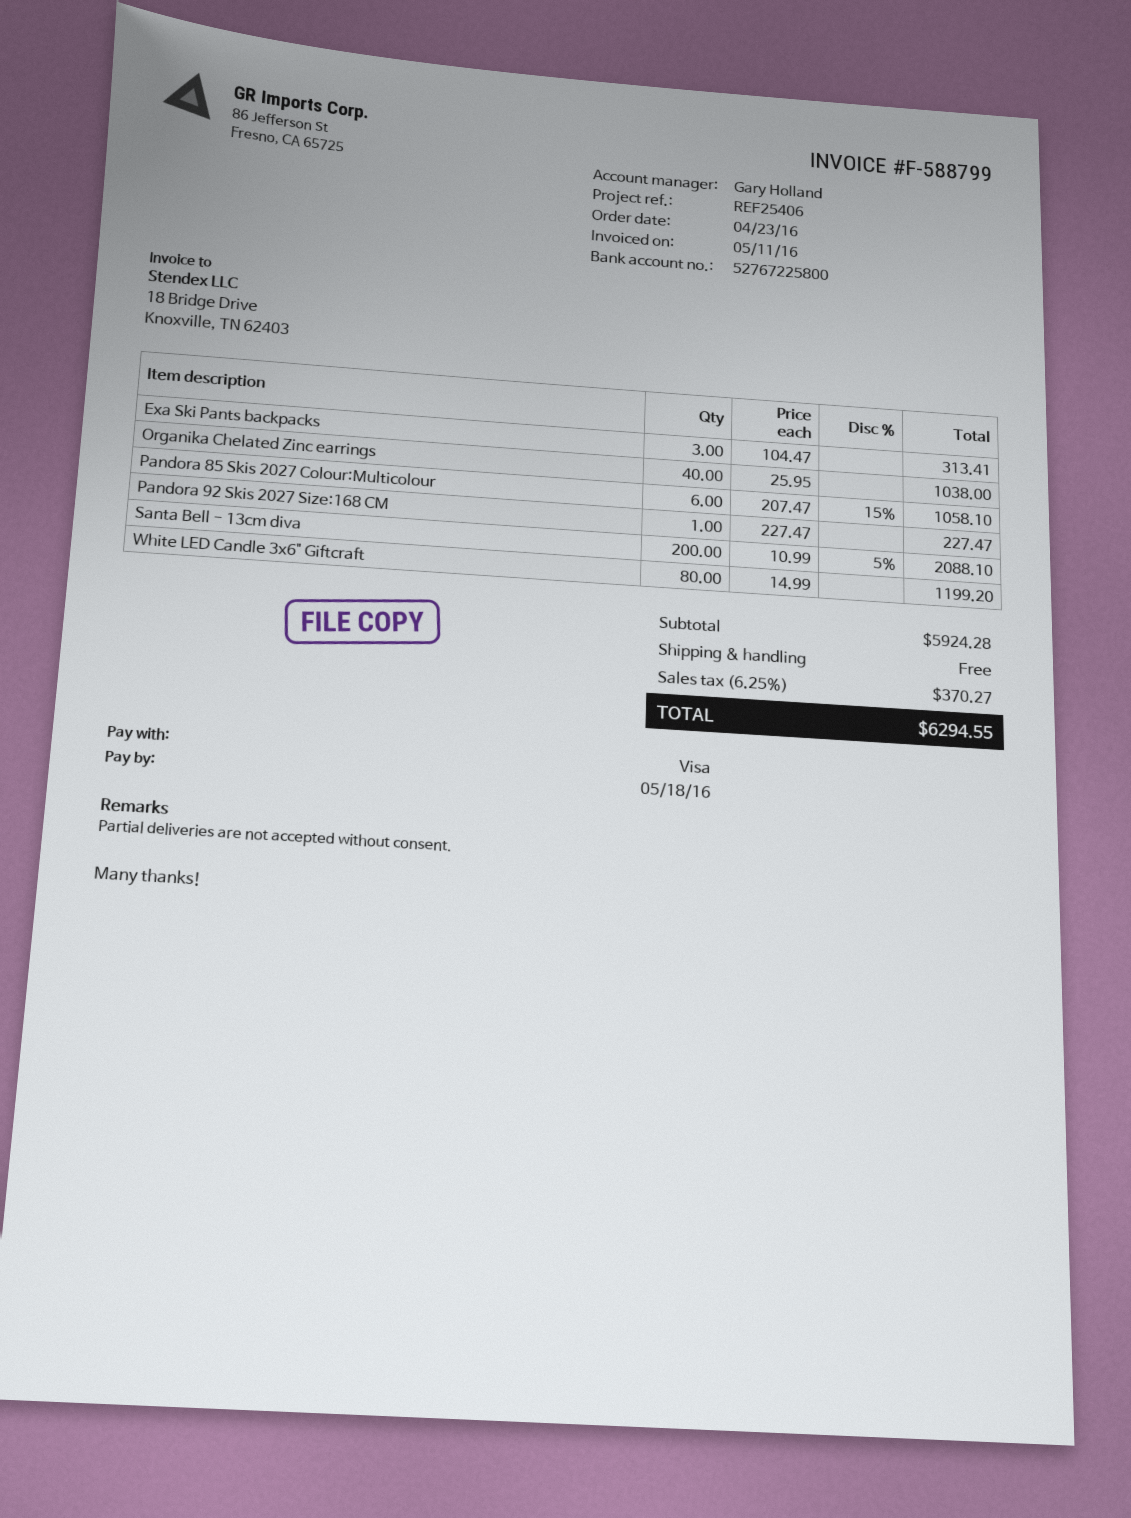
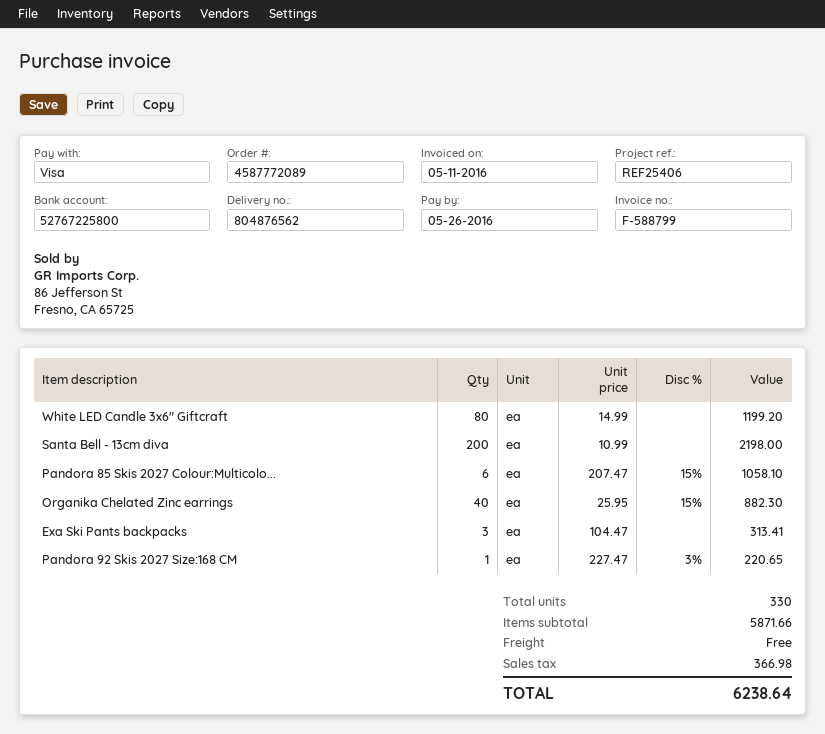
due date: 2016-05-18 -> 2016-05-26
Organika Chelated Zinc earrings: 40 x 25.95 = 1038.00 -> 40 x 25.95 - 15% = 882.30
Pandora 92 Skis 2027 Size:168 CM: 1 x 227.47 = 227.47 -> 1 x 227.47 - 3% = 220.65
Santa Bell - 13cm diva: 200 x 10.99 - 5% = 2088.10 -> 200 x 10.99 = 2198.00
subtotal: 5924.28 -> 5871.66
tax: 370.27 -> 366.98
total: 6294.55 -> 6238.64

